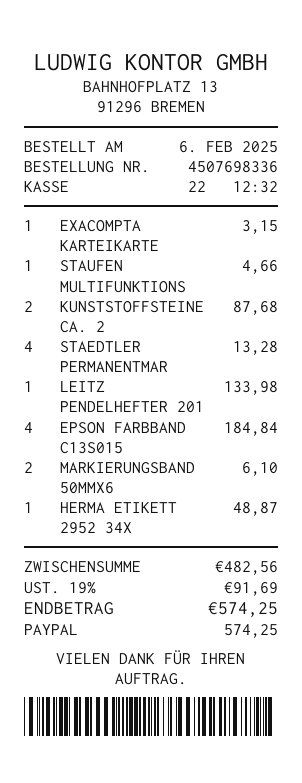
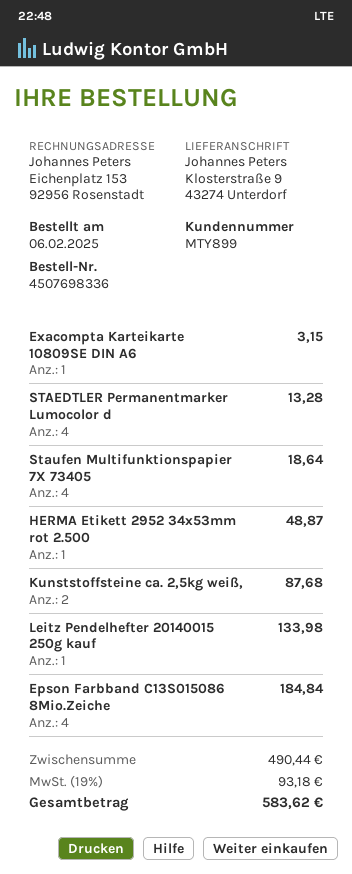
STAUFEN MULTIFUNKTIONS: 1 for 4.66 -> 4 for 18.64
MARKIERUNGSBAND 50MMX6: 2 for 6.10 -> none
subtotal: 482.56 -> 490.44
tax: 19% = 91.69 -> 19% = 93.18
total: 574.25 -> 583.62

